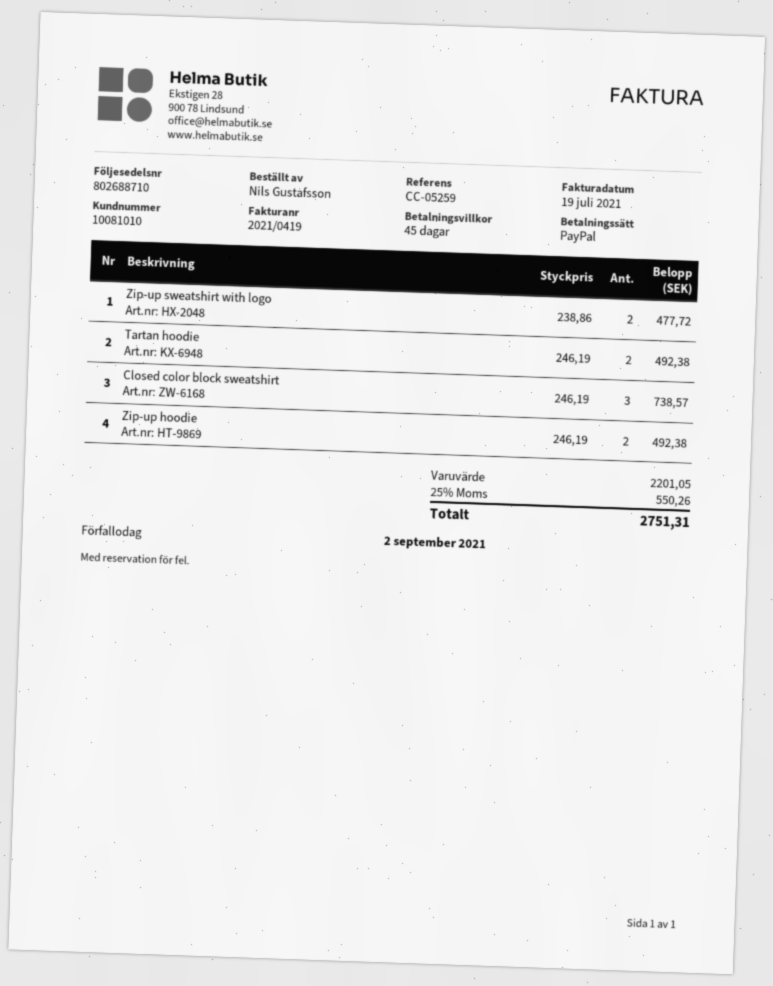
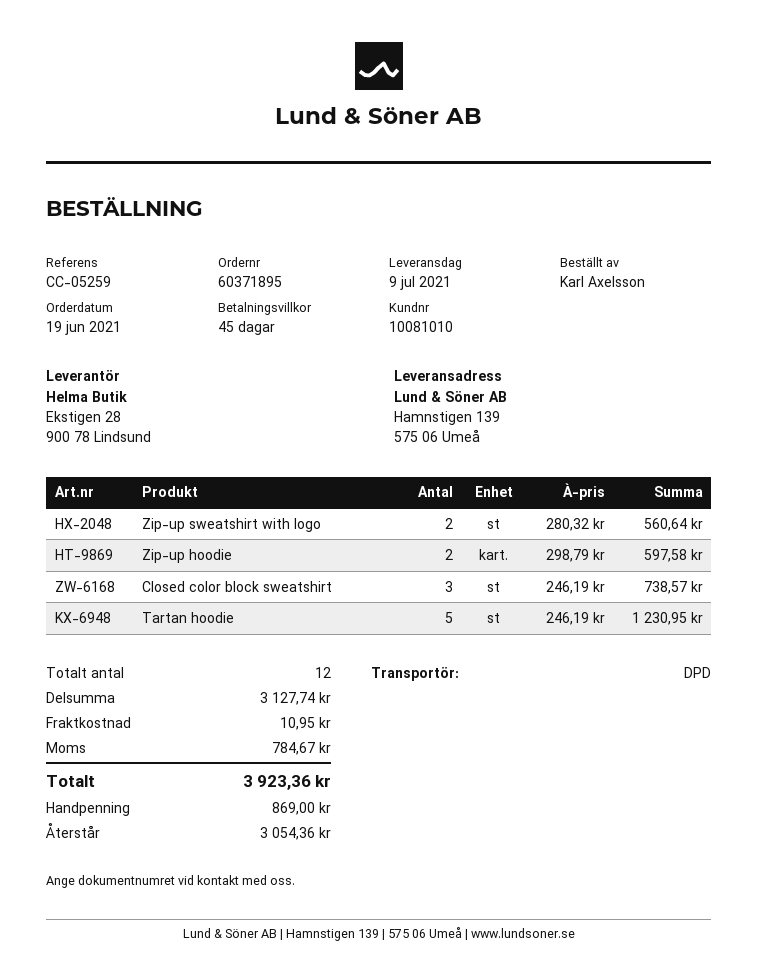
ordered by: Nils Gustafsson -> Karl Axelsson
Zip-up sweatshirt with logo: 2 x 238.86 = 477.72 -> 2 x 280.32 = 560.64
Tartan hoodie: 2 x 246.19 = 492.38 -> 5 x 246.19 = 1230.95
Zip-up hoodie: 2 x 246.19 = 492.38 -> 2 x 298.79 = 597.58
subtotal: 2201.05 -> 3127.74
shipping: none -> 10.95
tax: 550.26 -> 784.67
total: 2751.31 -> 3923.36

